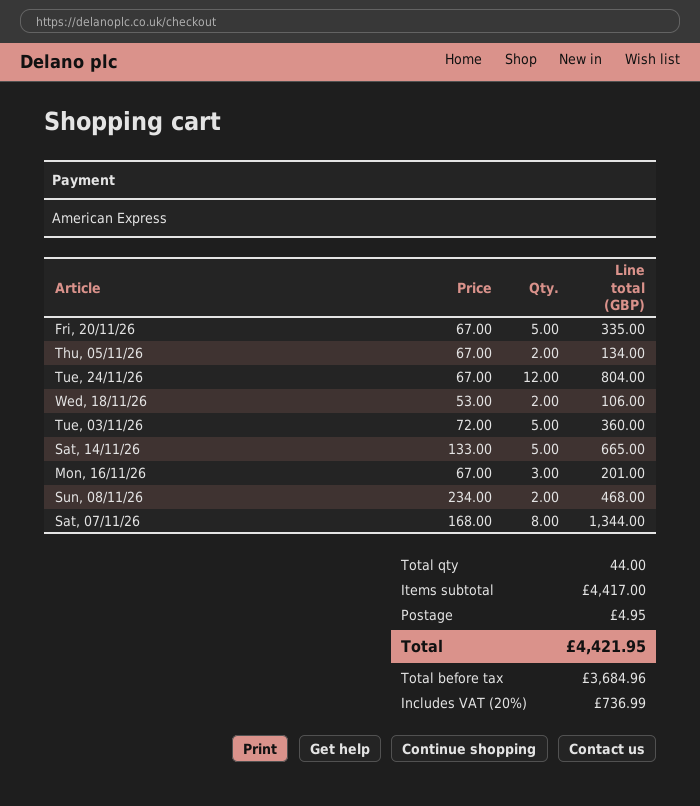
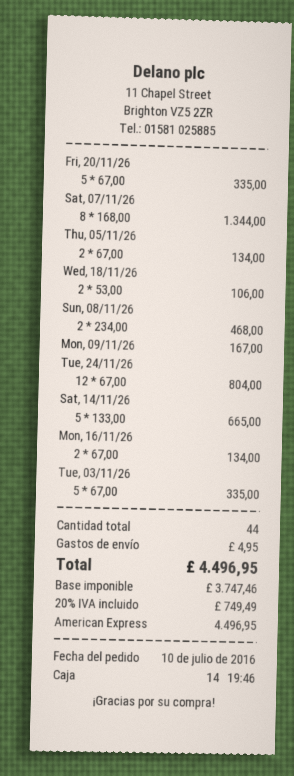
Tue, 03/11/26: 5 x 72.00 = 360.00 -> 5 x 67.00 = 335.00
Mon, 16/11/26: 3 x 67.00 = 201.00 -> 2 x 67.00 = 134.00
Mon, 09/11/26: none -> 1 x 167.00 = 167.00
net: 3684.96 -> 3747.46
tax: 20% = 736.99 -> 20% = 749.49
total: 4421.95 -> 4496.95

